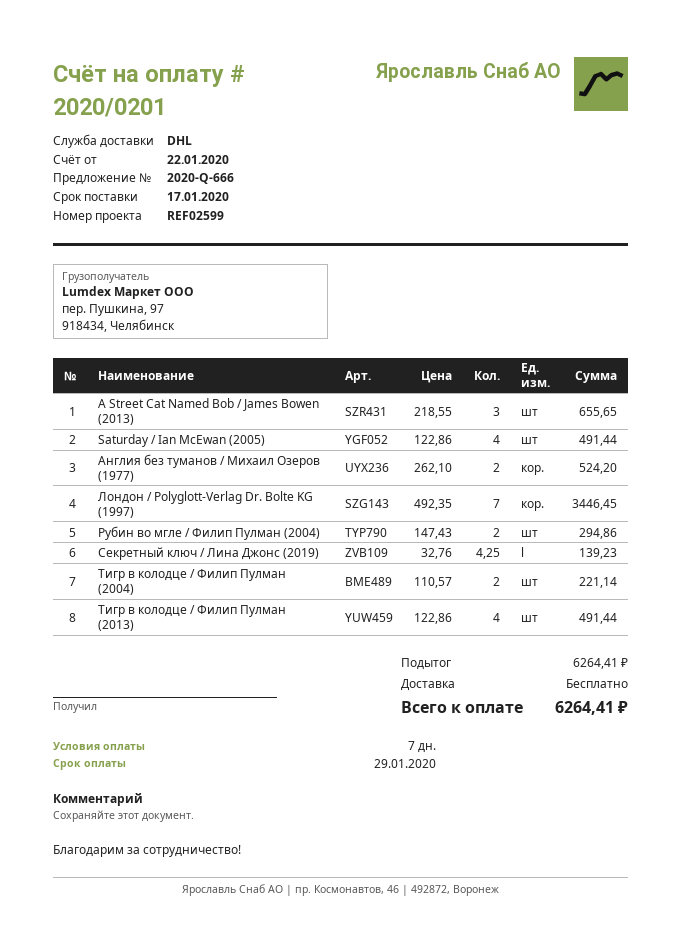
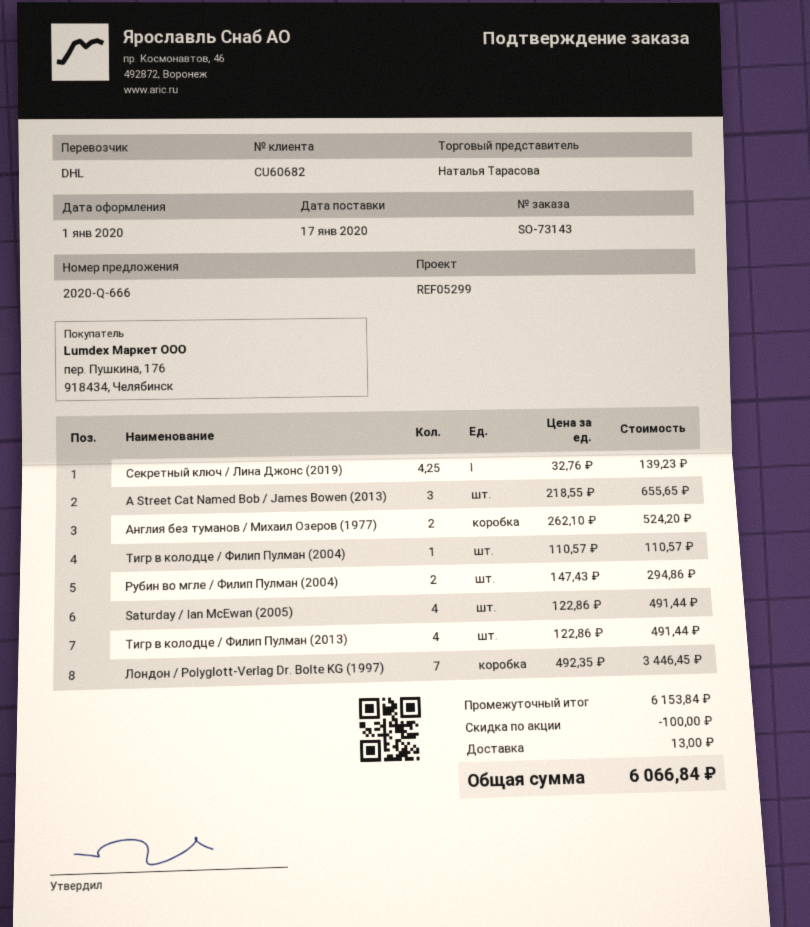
reference: REF02599 -> REF05299
Тигр в колодце / Филип Пулман (2004): 2 x 110.57 = 221.14 -> 1 x 110.57 = 110.57
subtotal: 6264.41 -> 6153.84
discount: none -> 100.00
shipping: 0.00 -> 13.00
total: 6264.41 -> 6066.84

